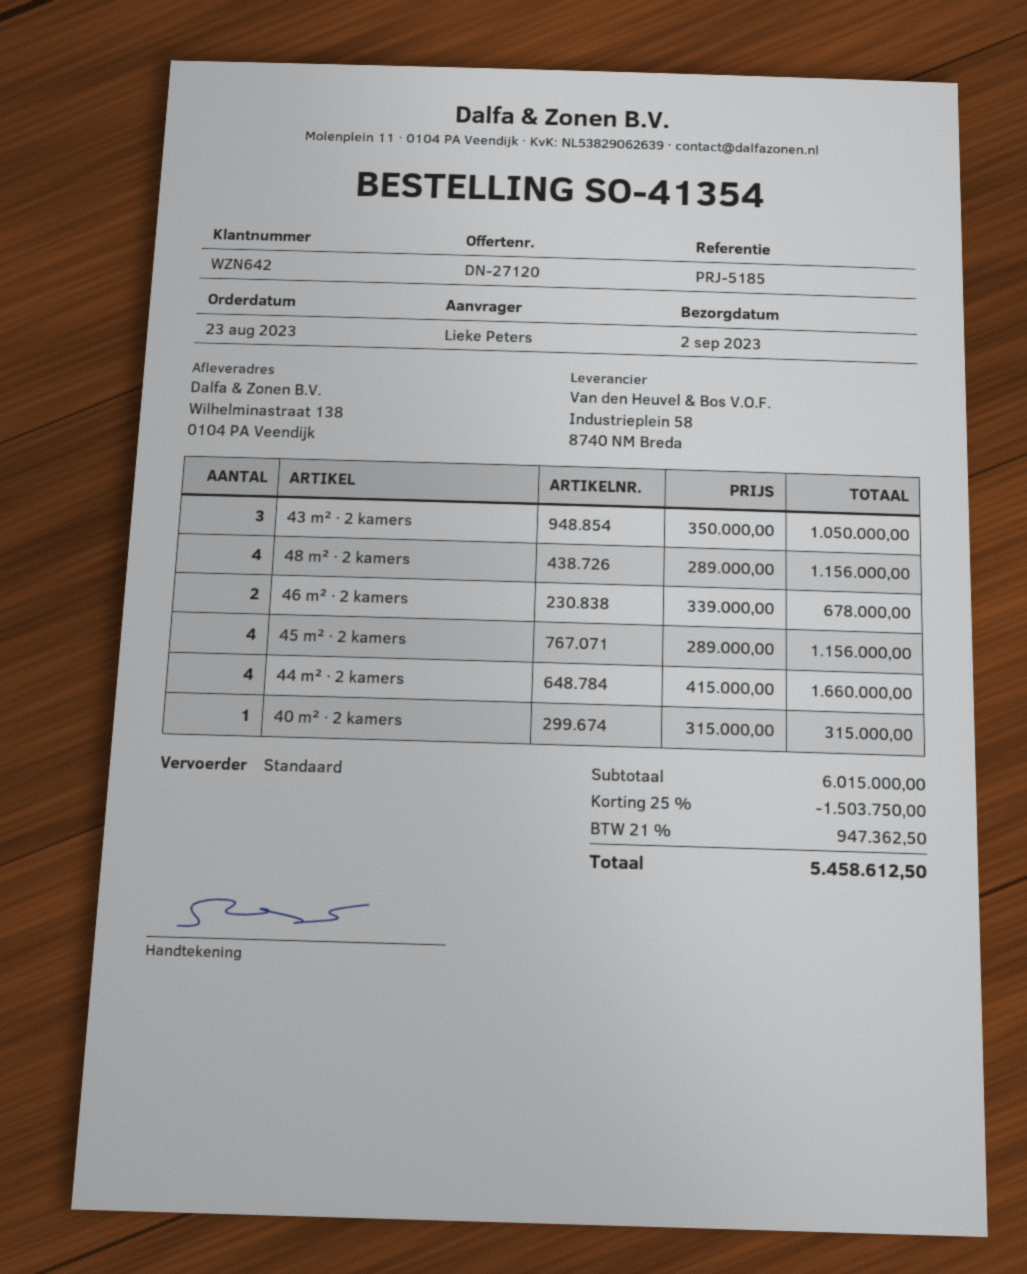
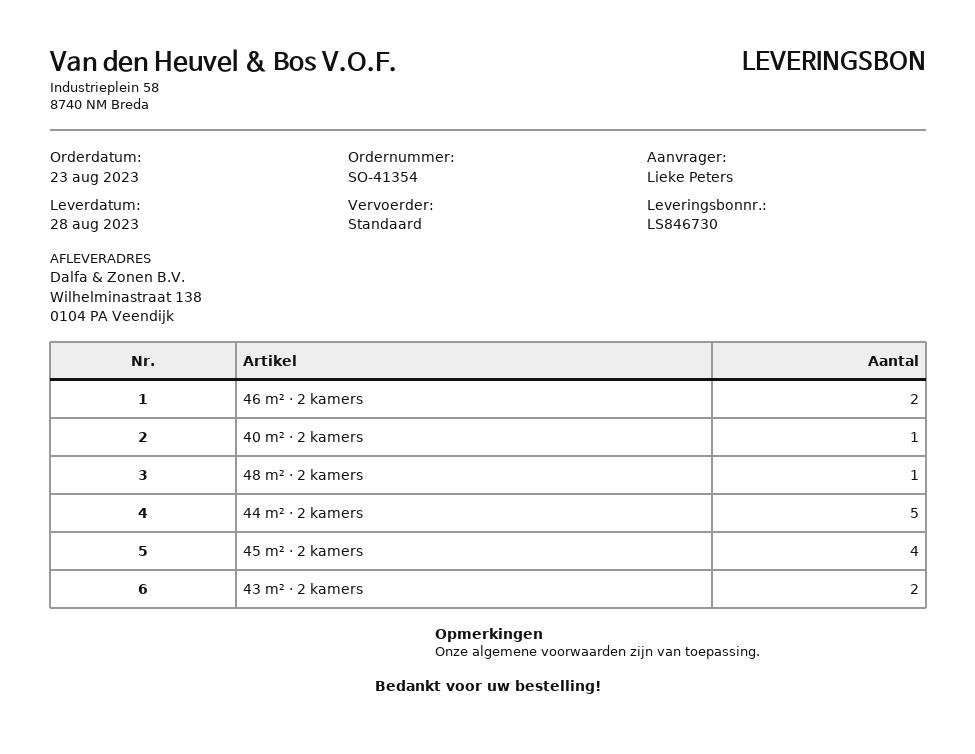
delivery date: 2023-09-02 -> 2023-08-28
43 m² · 2 kamers: 3 -> 2
48 m² · 2 kamers: 4 -> 1
44 m² · 2 kamers: 4 -> 5

